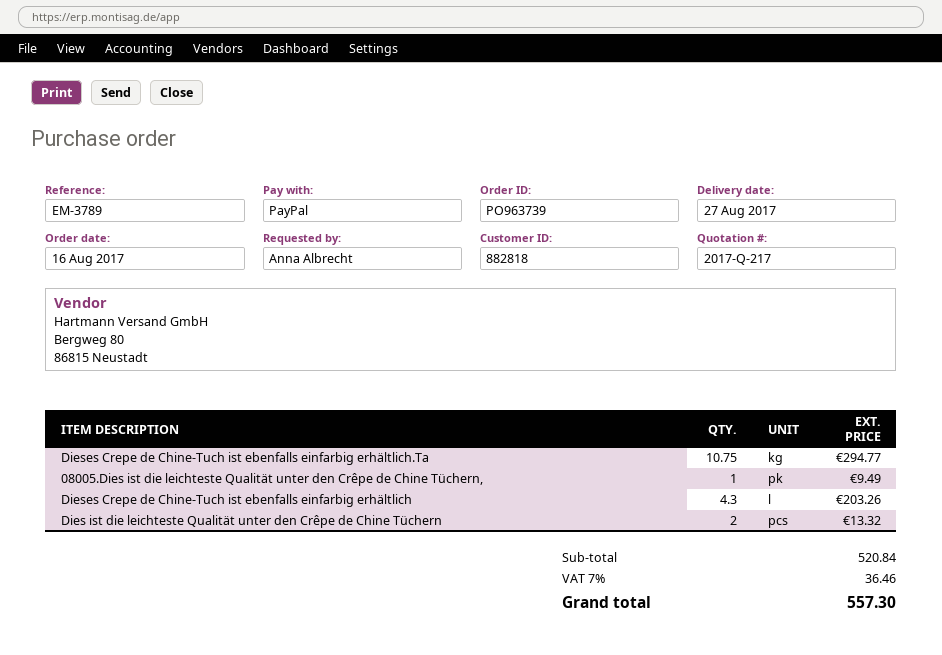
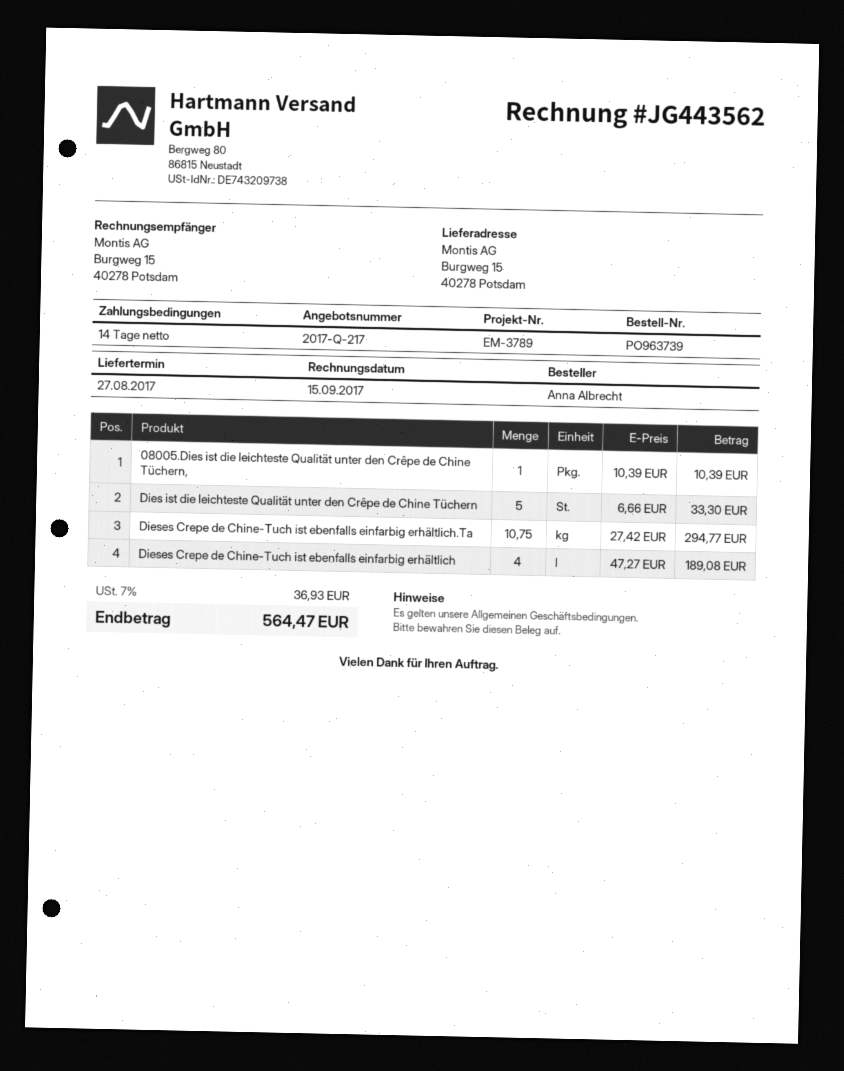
08005.Dies ist die leichteste Qualität unter den Crêpe de Chine Tüchern,: 1 for 9.49 -> 1 for 10.39
Dieses Crepe de Chine-Tuch ist ebenfalls einfarbig erhältlich: 4.3 for 203.26 -> 4 for 189.08
Dies ist die leichteste Qualität unter den Crêpe de Chine Tüchern: 2 for 13.32 -> 5 for 33.30
tax: 7% = 36.46 -> 7% = 36.93
total: 557.30 -> 564.47

